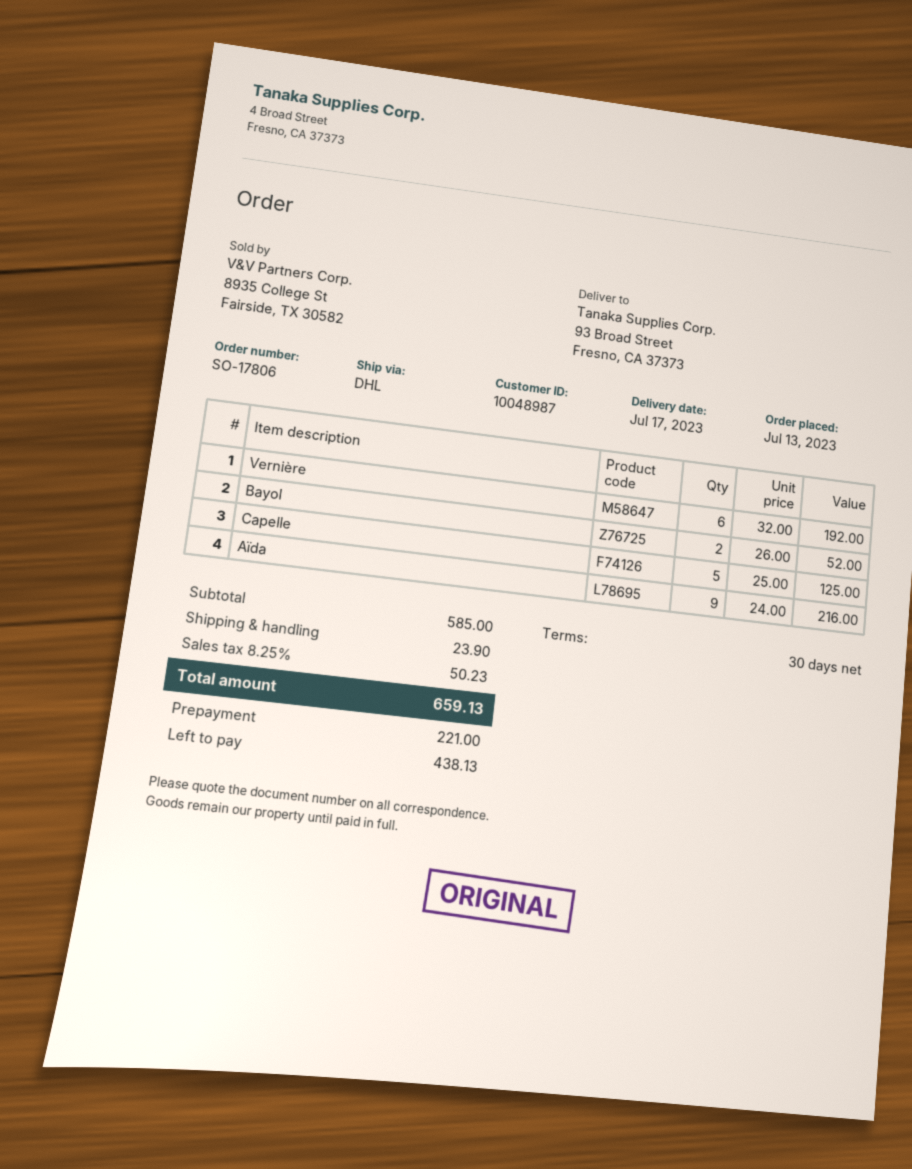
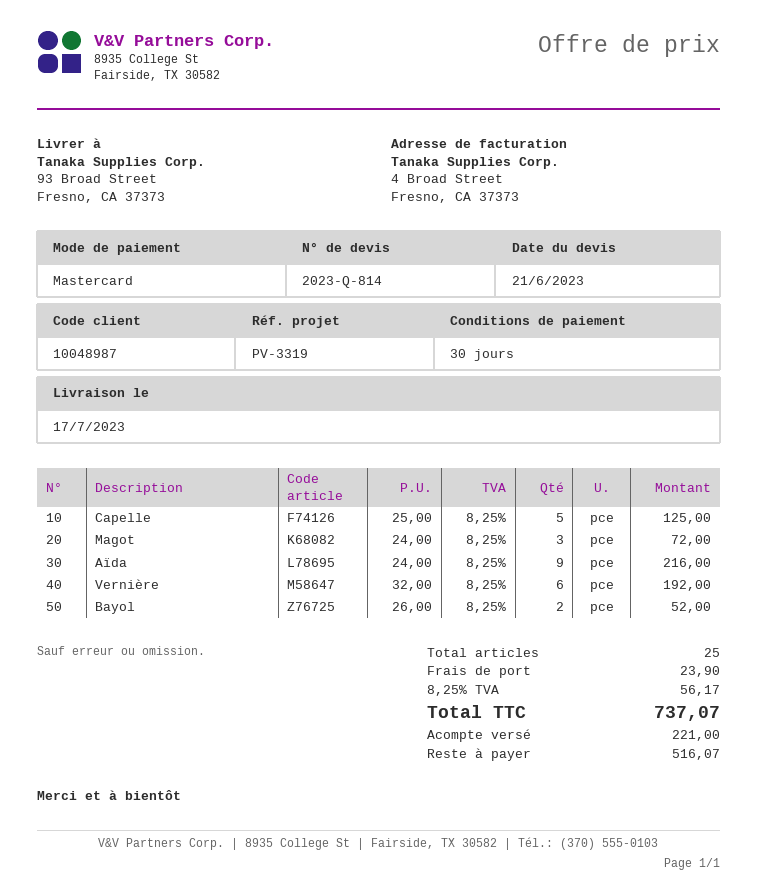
Magot: none -> 3 x 24.00 = 72.00
tax: 8.25% = 50.23 -> 8.25% = 56.17
total: 659.13 -> 737.07
balance: 438.13 -> 516.07

